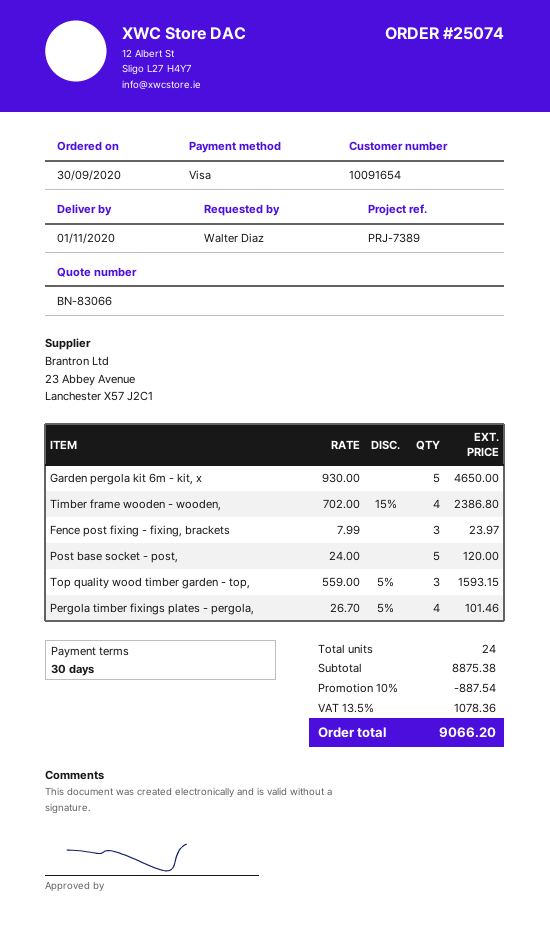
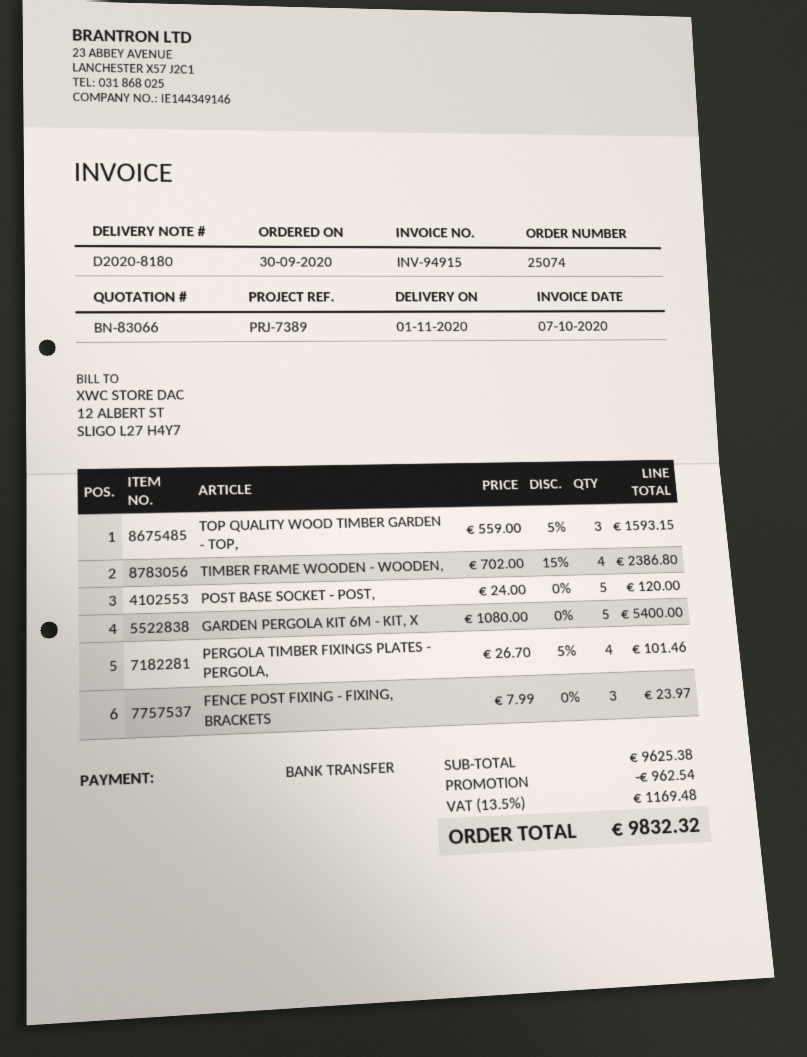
payment method: Visa -> bank transfer
Garden pergola kit 6m - kit, x: 5 x 930.00 = 4650.00 -> 5 x 1080.00 = 5400.00
subtotal: 8875.38 -> 9625.38
discount: 887.54 -> 962.54
tax: 13.5% = 1078.36 -> 13.5% = 1169.48
total: 9066.20 -> 9832.32

